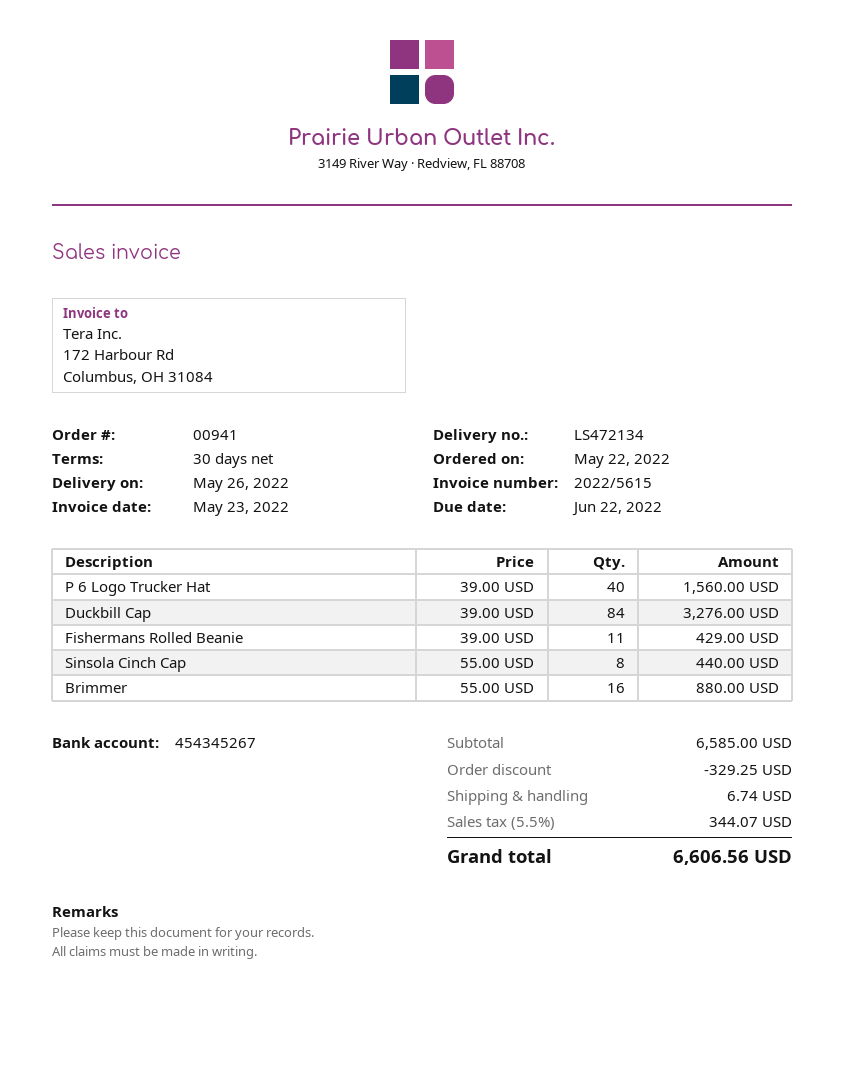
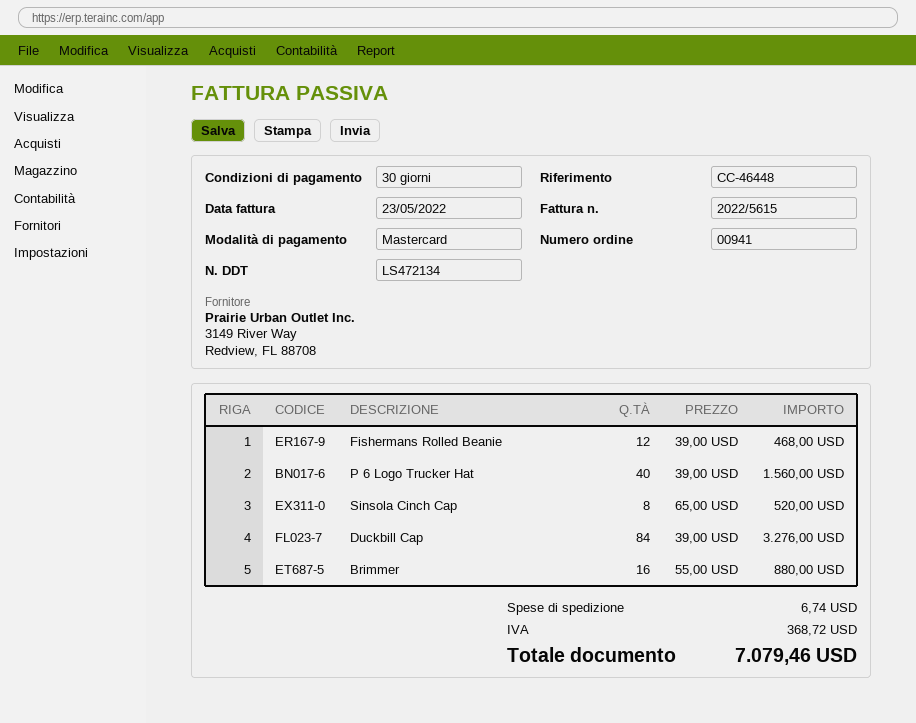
Fishermans Rolled Beanie: 11 x 39.00 = 429.00 -> 12 x 39.00 = 468.00
Sinsola Cinch Cap: 8 x 55.00 = 440.00 -> 8 x 65.00 = 520.00
discount: 329.25 -> none
tax: 344.07 -> 368.72
total: 6606.56 -> 7079.46

